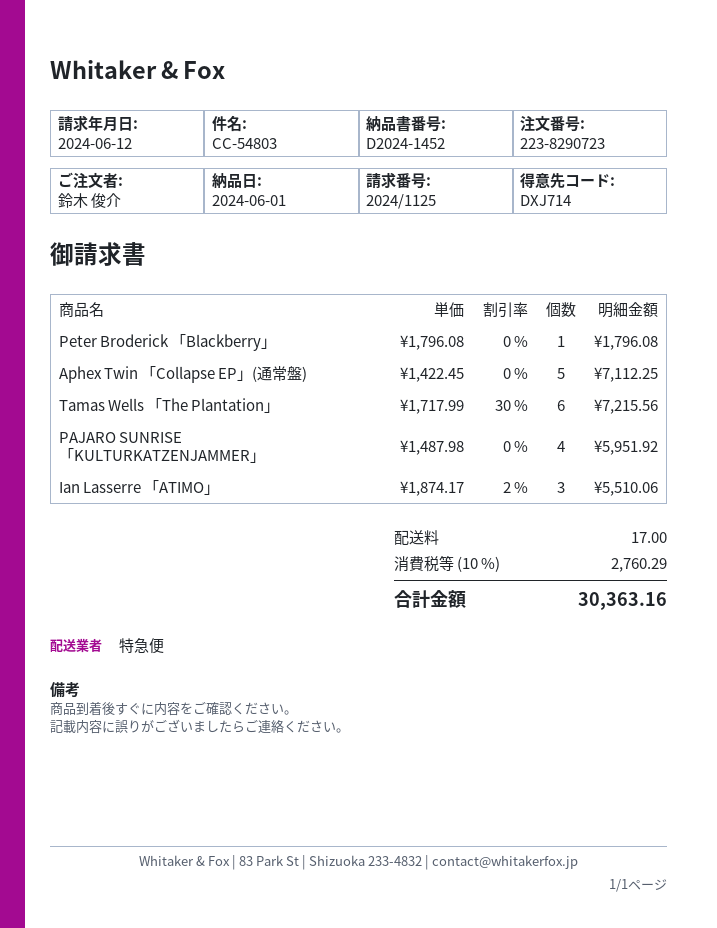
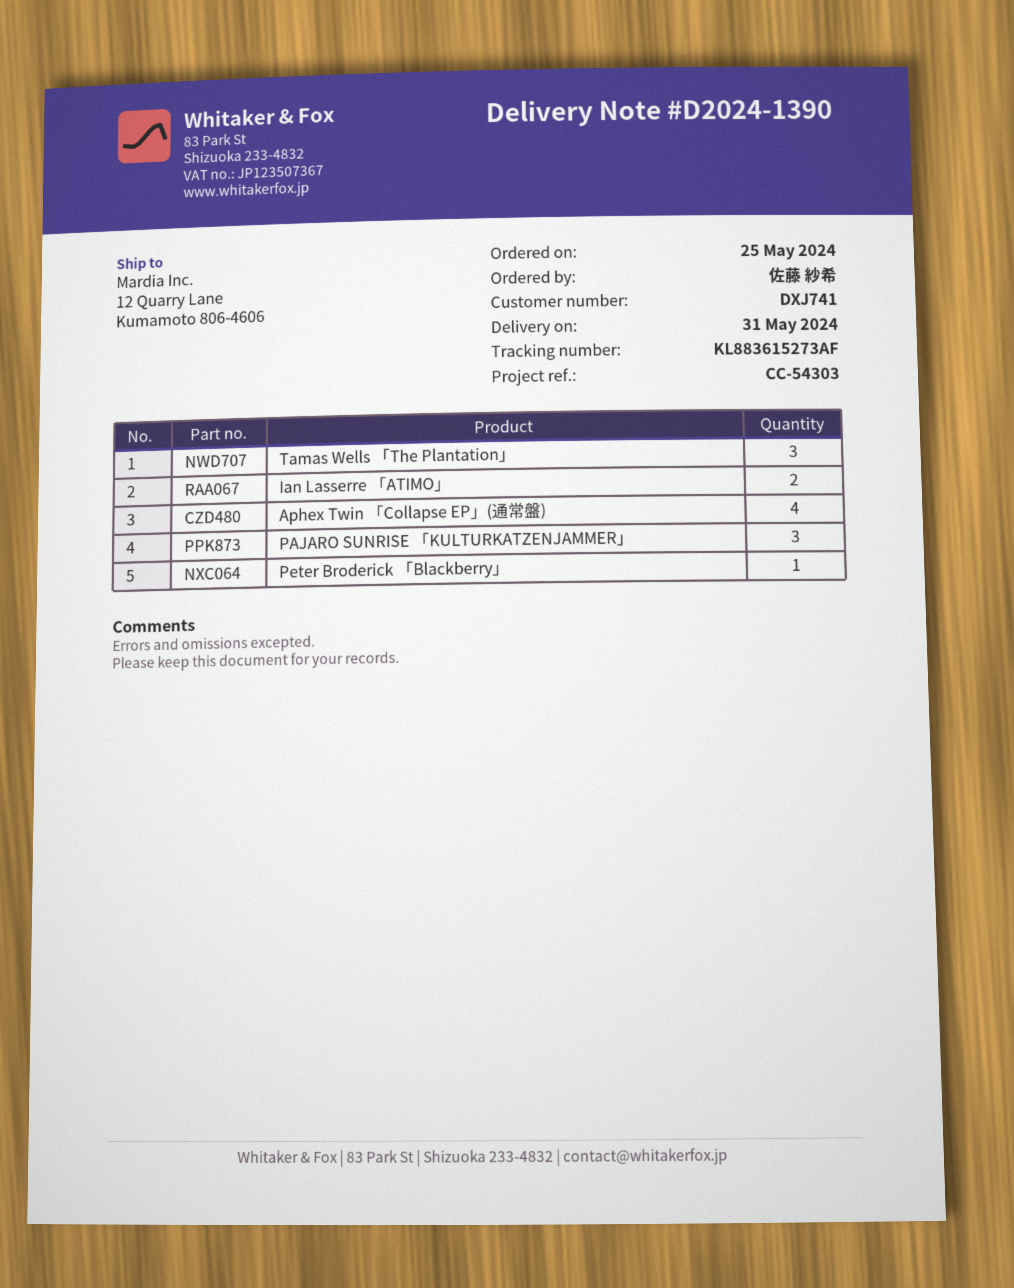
delivery note number: D2024-1452 -> D2024-1390
delivery date: 2024-06-01 -> 2024-05-31
customer number: DXJ714 -> DXJ741
reference: CC-54803 -> CC-54303
ordered by: 鈴木 俊介 -> 佐藤 紗希
Aphex Twin 「Collapse EP」(通常盤): 5 -> 4
Tamas Wells 「The Plantation」: 6 -> 3
PAJARO SUNRISE 「KULTURKATZENJAMMER」: 4 -> 3
Ian Lasserre 「ATIMO」: 3 -> 2

